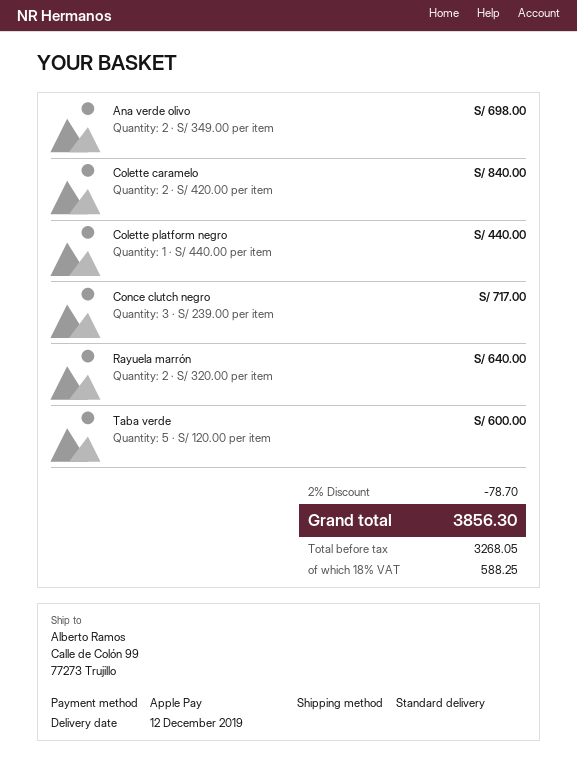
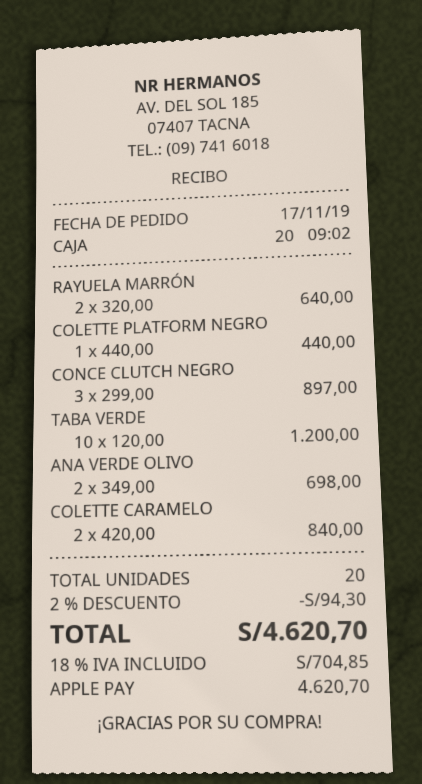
Conce clutch negro: 3 x 239.00 = 717.00 -> 3 x 299.00 = 897.00
Taba verde: 5 x 120.00 = 600.00 -> 10 x 120.00 = 1200.00
discount: 2% = 78.70 -> 2% = 94.30
tax: 18% = 588.25 -> 18% = 704.85
total: 3856.30 -> 4620.70

